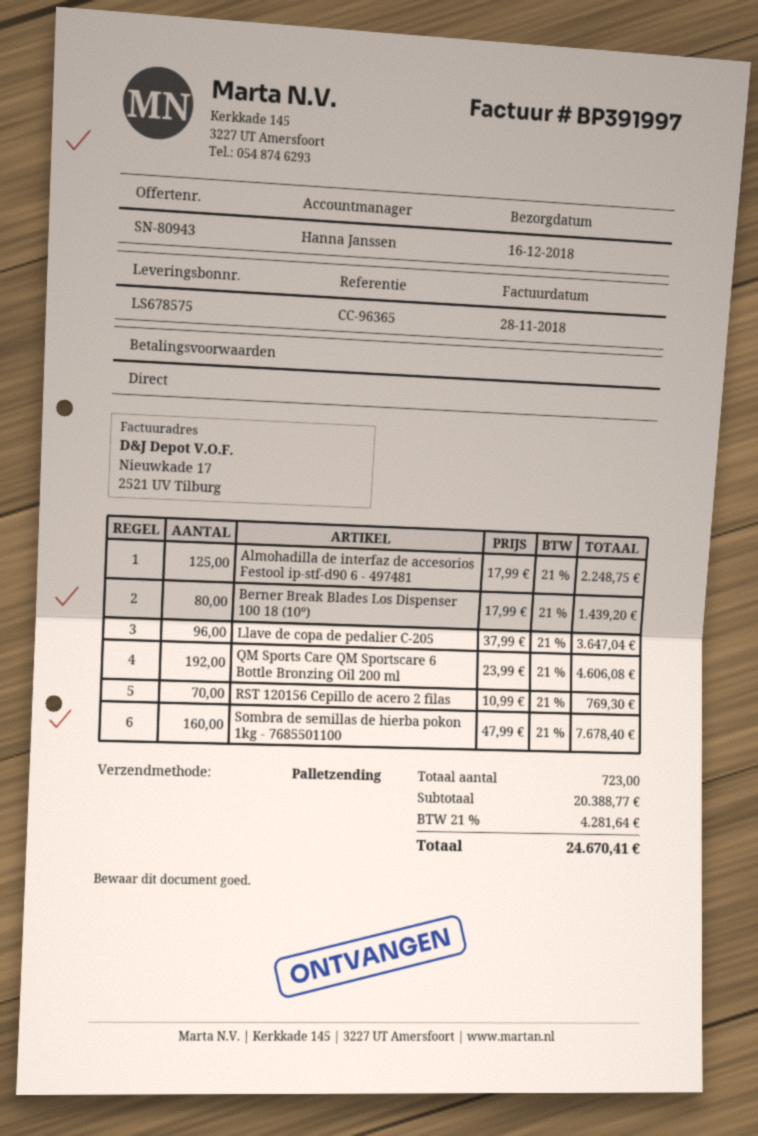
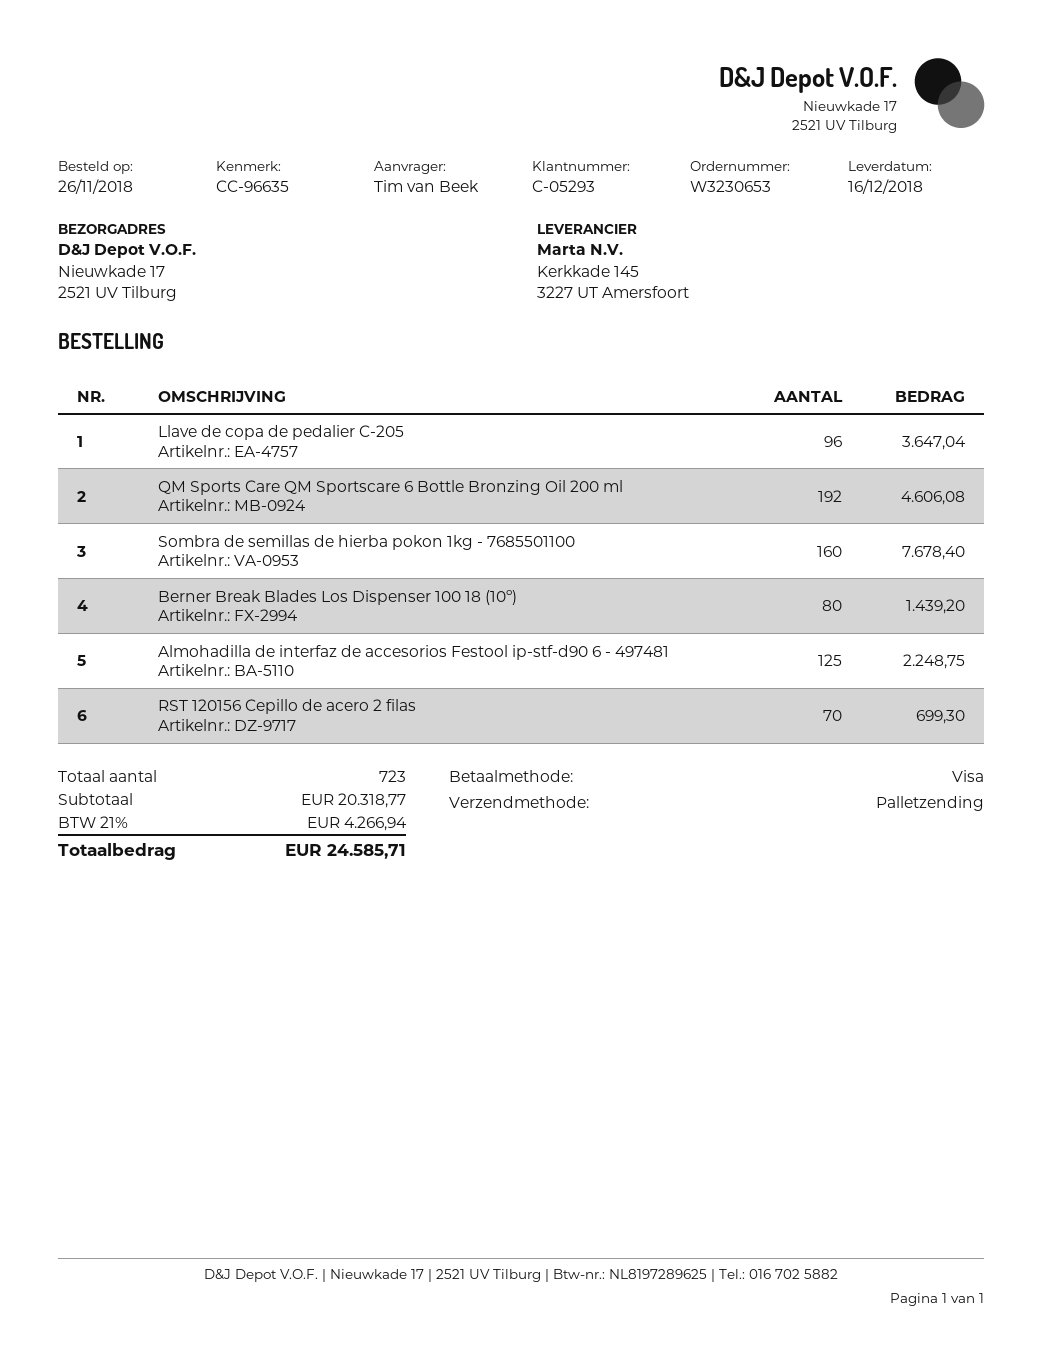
reference: CC-96365 -> CC-96635
RST 120156 Cepillo de acero 2 filas: 70 for 769.30 -> 70 for 699.30
subtotal: 20388.77 -> 20318.77
tax: 21% = 4281.64 -> 21% = 4266.94
total: 24670.41 -> 24585.71

